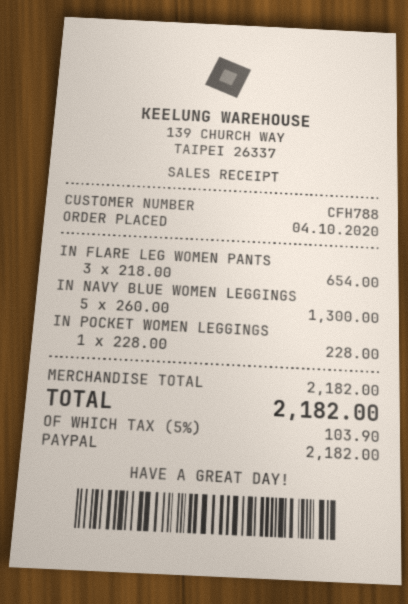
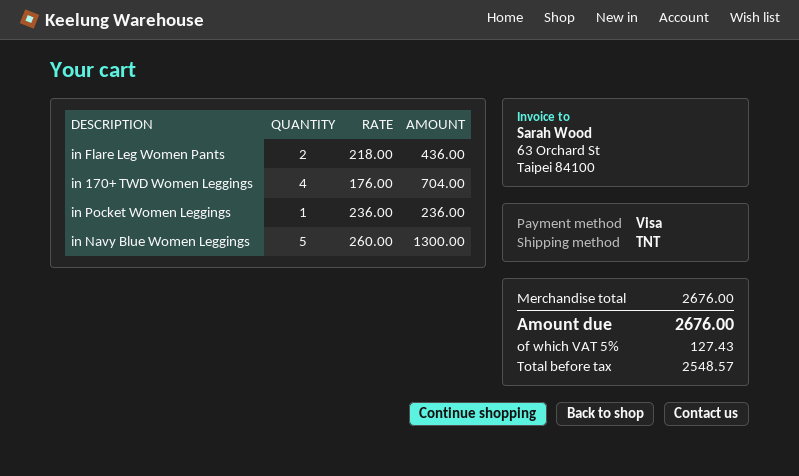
payment method: PayPal -> Visa
IN FLARE LEG WOMEN PANTS: 3 x 218.00 = 654.00 -> 2 x 218.00 = 436.00
IN POCKET WOMEN LEGGINGS: 1 x 228.00 = 228.00 -> 1 x 236.00 = 236.00
in 170+ TWD Women Leggings: none -> 4 x 176.00 = 704.00
subtotal: 2182.00 -> 2676.00
tax: 5% = 103.90 -> 5% = 127.43
total: 2182.00 -> 2676.00

